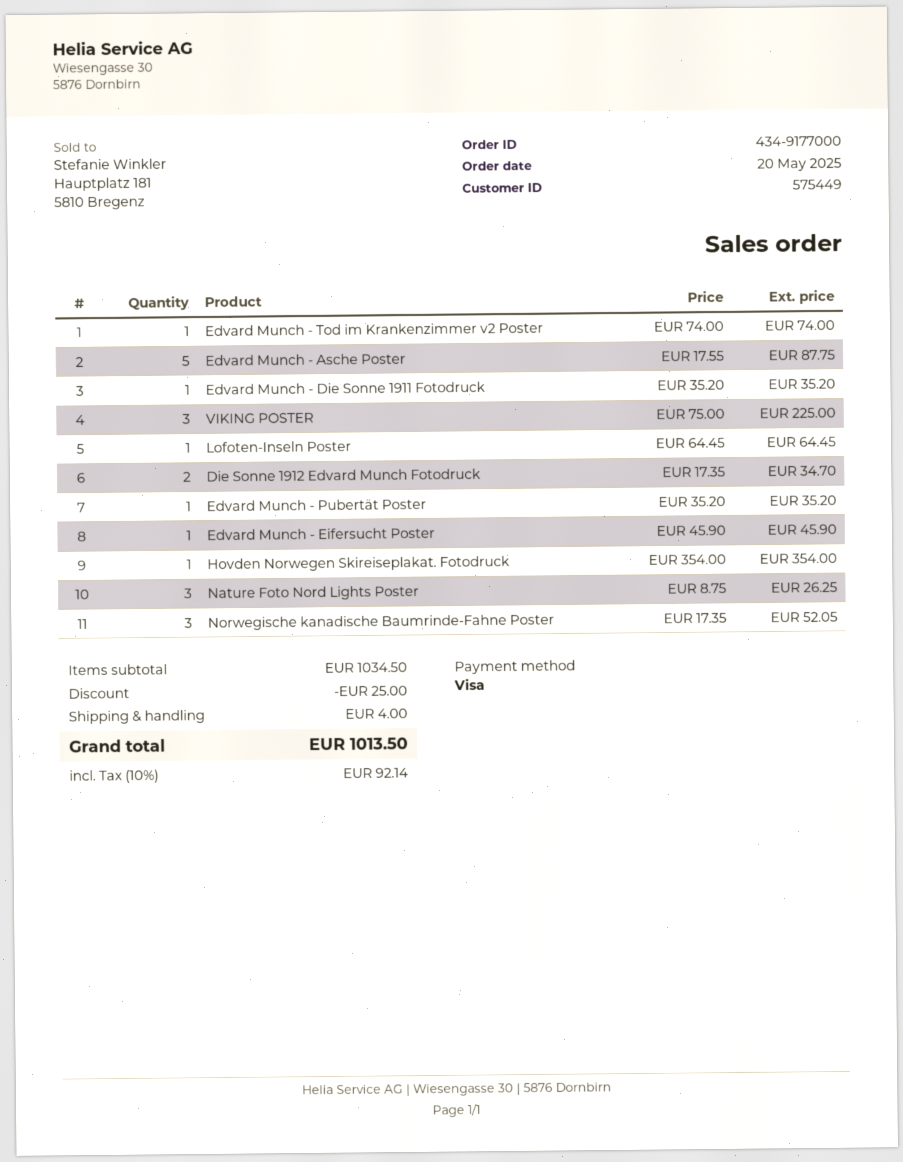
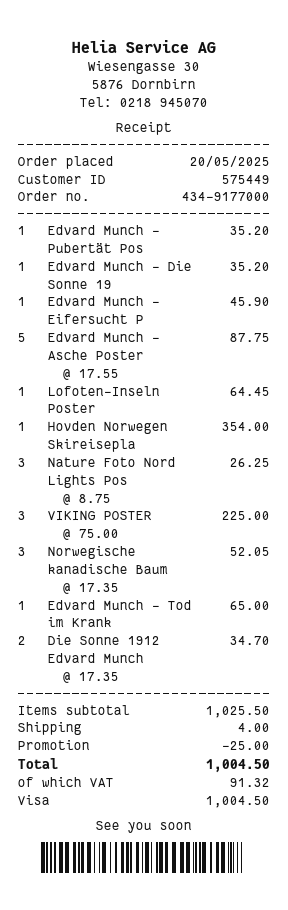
Edvard Munch - Tod im Krankenzimmer v2 Poster: 1 x 74.00 = 74.00 -> 1 x 65.00 = 65.00
subtotal: 1034.50 -> 1025.50
tax: 92.14 -> 91.32
total: 1013.50 -> 1004.50

